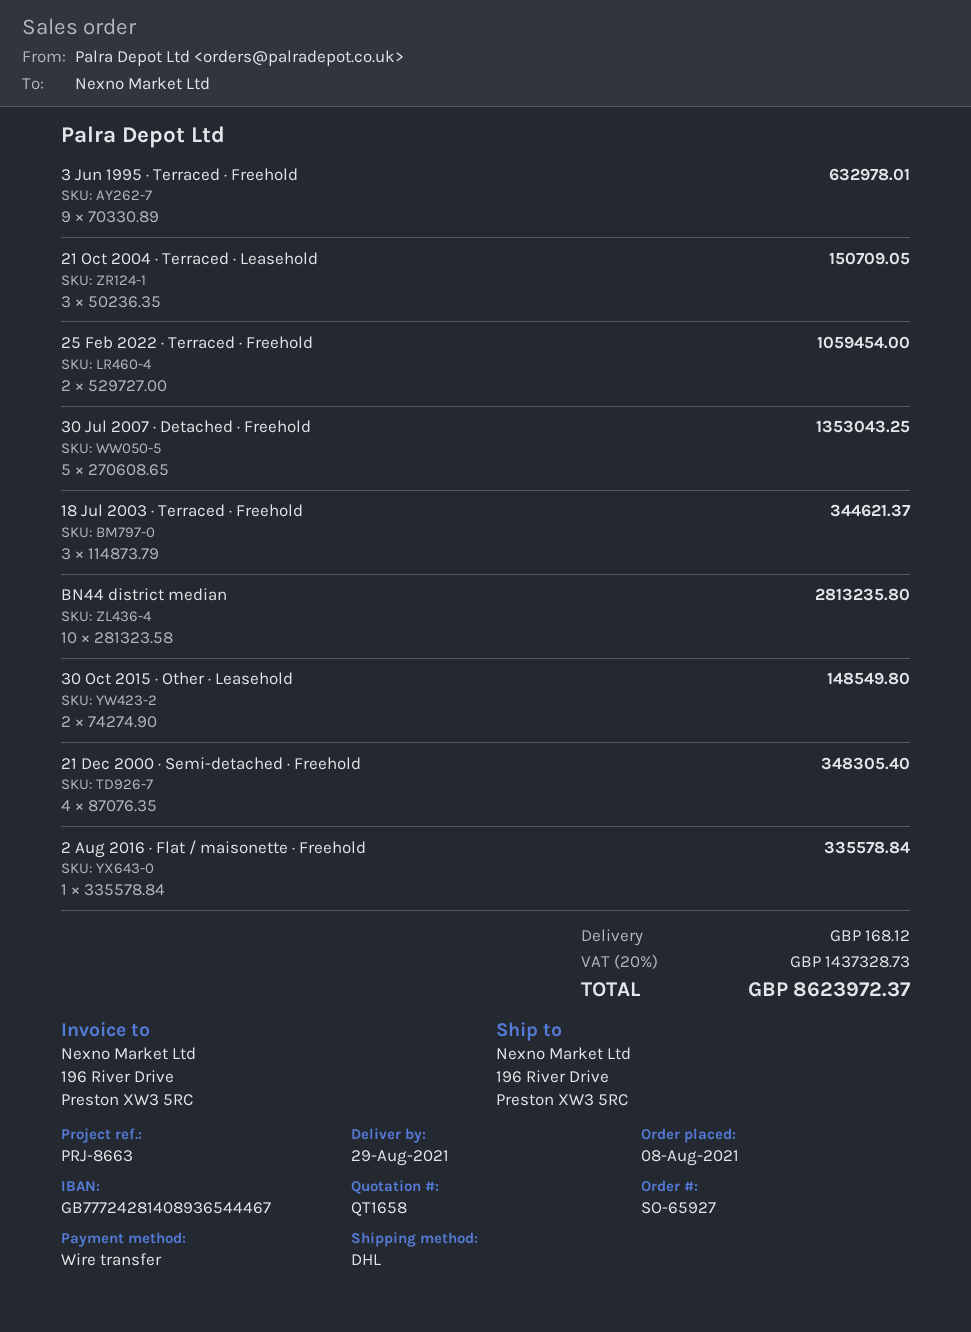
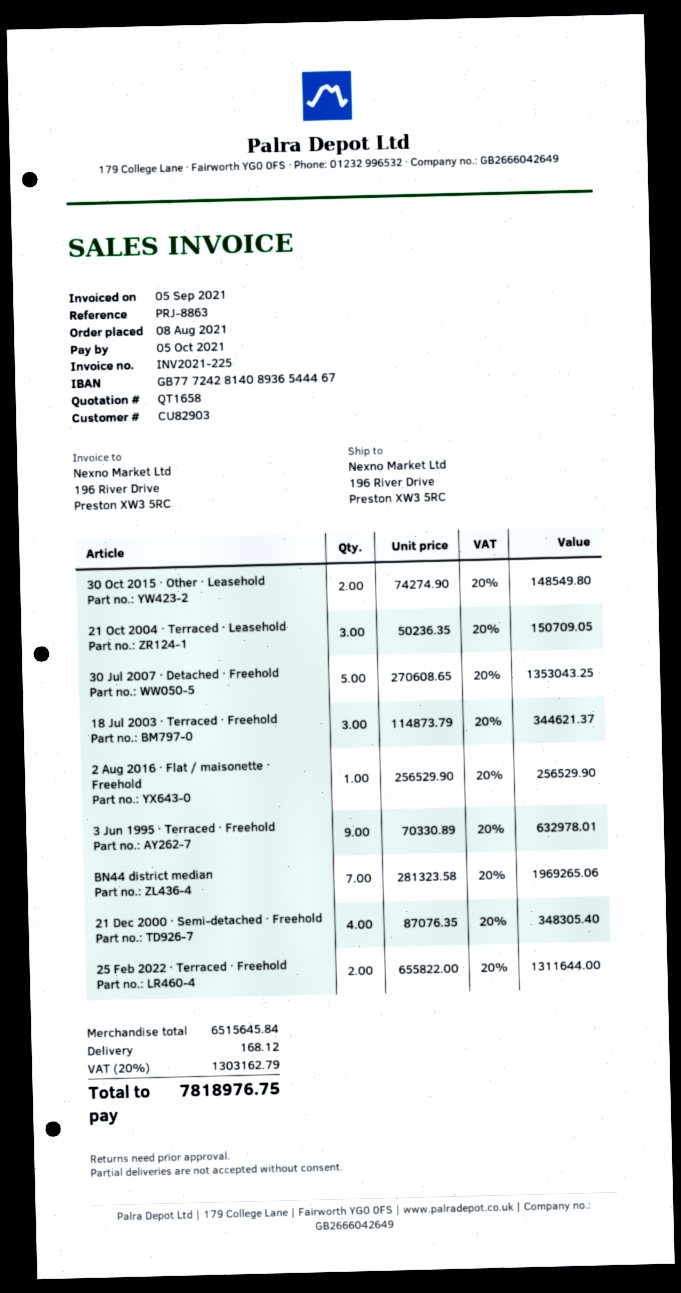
reference: PRJ-8663 -> PRJ-8863
25 Feb 2022 · Terraced · Freehold: 2 x 529727.00 = 1059454.00 -> 2 x 655822.00 = 1311644.00
BN44 district median: 10 x 281323.58 = 2813235.80 -> 7 x 281323.58 = 1969265.06
2 Aug 2016 · Flat / maisonette · Freehold: 1 x 335578.84 = 335578.84 -> 1 x 256529.90 = 256529.90
tax: 20% = 1437328.73 -> 20% = 1303162.79
total: 8623972.37 -> 7818976.75

